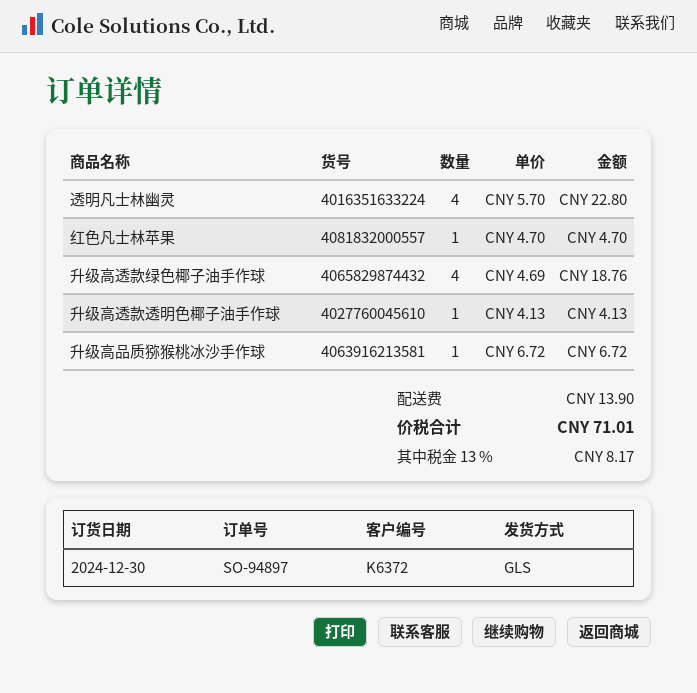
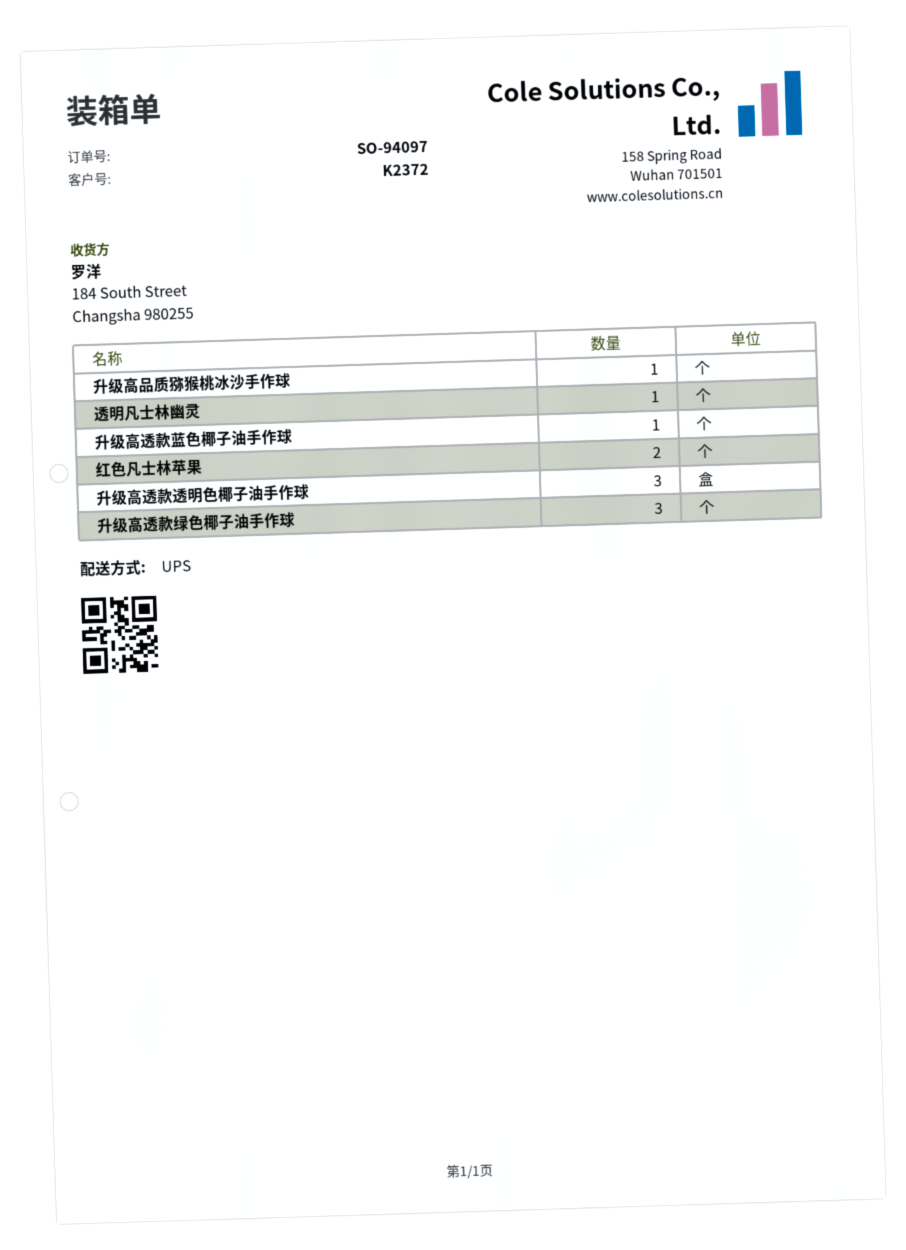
order number: SO-94897 -> SO-94097
customer number: K6372 -> K2372
shipping method: GLS -> UPS
透明凡士林幽灵: 4 -> 1
红色凡士林苹果: 1 -> 2
升级高透款绿色椰子油手作球: 4 -> 3
升级高透款透明色椰子油手作球: 1 -> 3
升级高透款蓝色椰子油手作球: none -> 1

